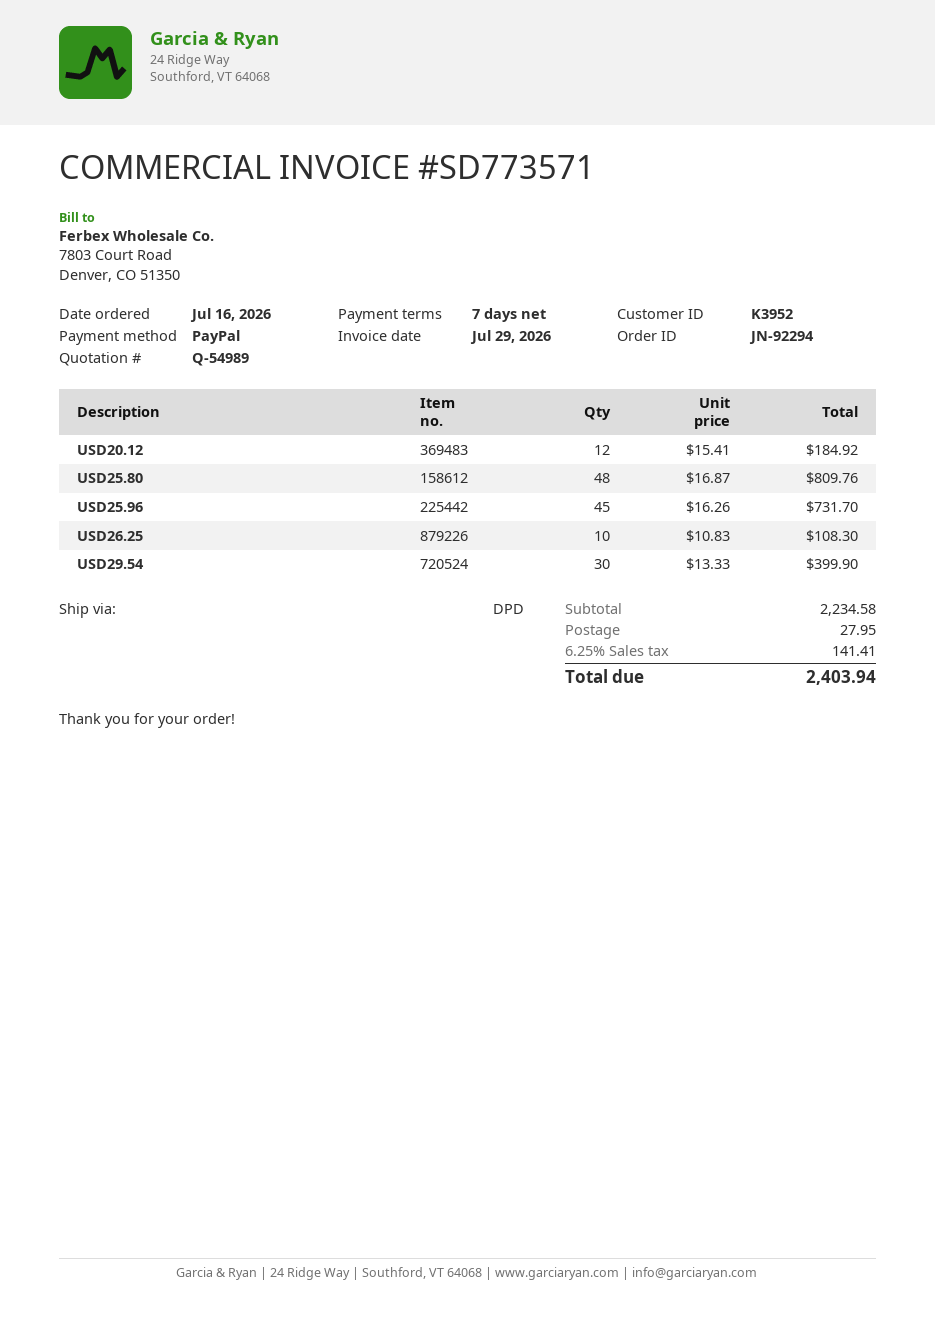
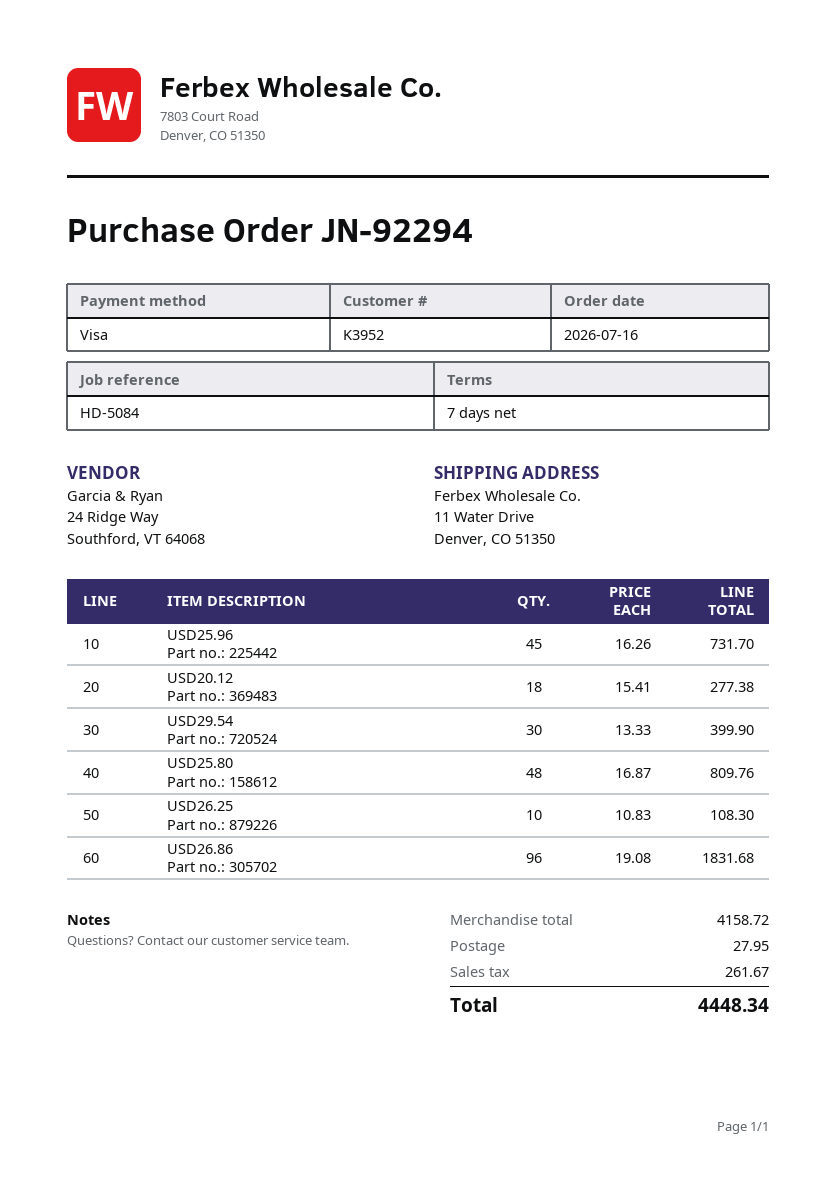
payment method: PayPal -> Visa
USD20.12: 12 x 15.41 = 184.92 -> 18 x 15.41 = 277.38
USD26.86: none -> 96 x 19.08 = 1831.68
subtotal: 2234.58 -> 4158.72
tax: 141.41 -> 261.67
total: 2403.94 -> 4448.34

